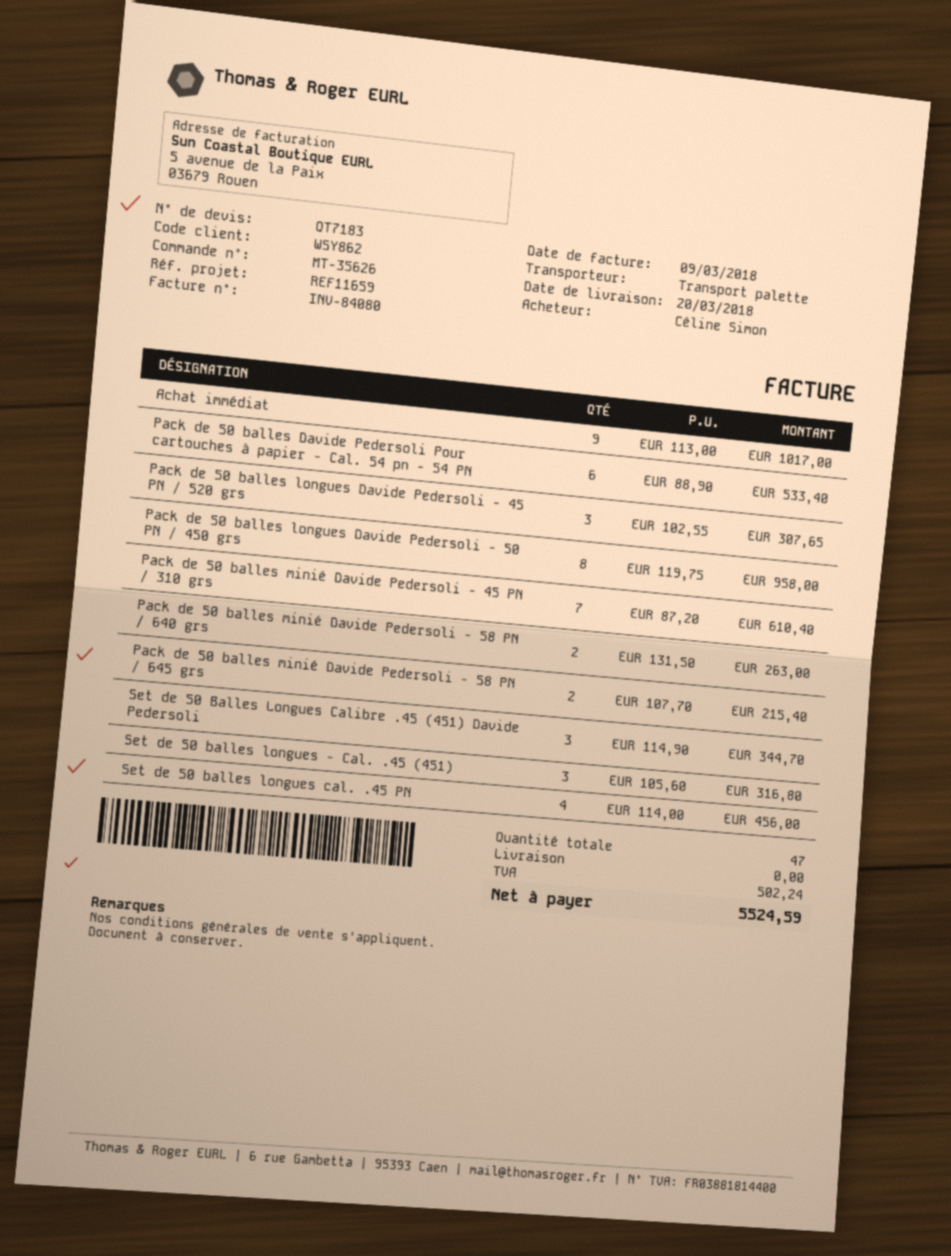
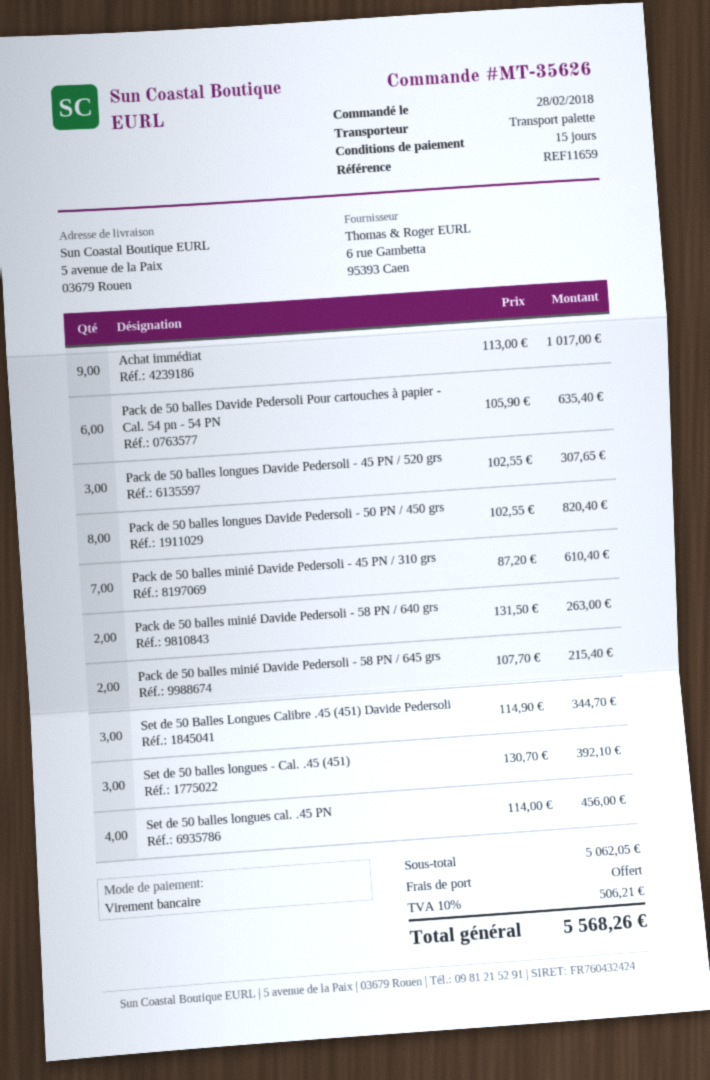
Pack de 50 balles Davide Pedersoli Pour cartouches à papier - Cal. 54 pn - 54 PN: 6 x 88.90 = 533.40 -> 6 x 105.90 = 635.40
Pack de 50 balles longues Davide Pedersoli - 50 PN / 450 grs: 8 x 119.75 = 958.00 -> 8 x 102.55 = 820.40
Set de 50 balles longues - Cal. .45 (451): 3 x 105.60 = 316.80 -> 3 x 130.70 = 392.10
tax: 502.24 -> 506.21
total: 5524.59 -> 5568.26

